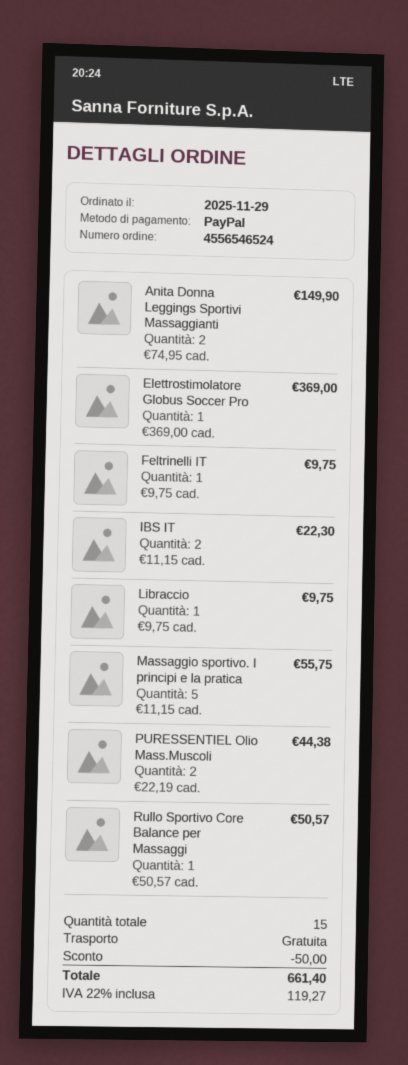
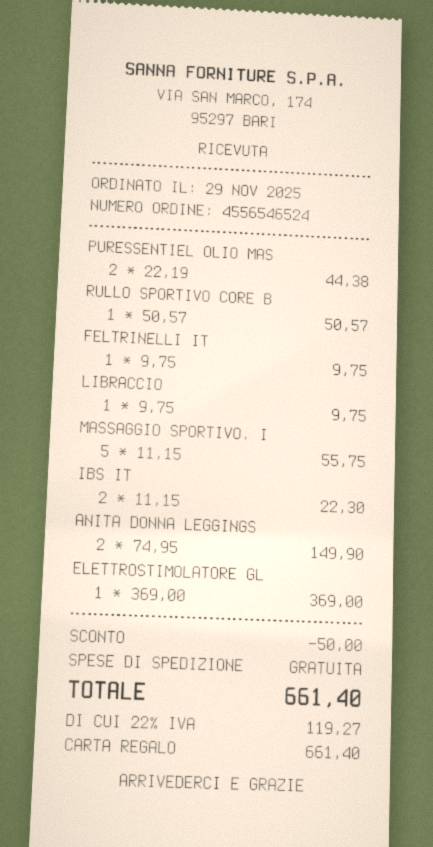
payment method: PayPal -> gift card

